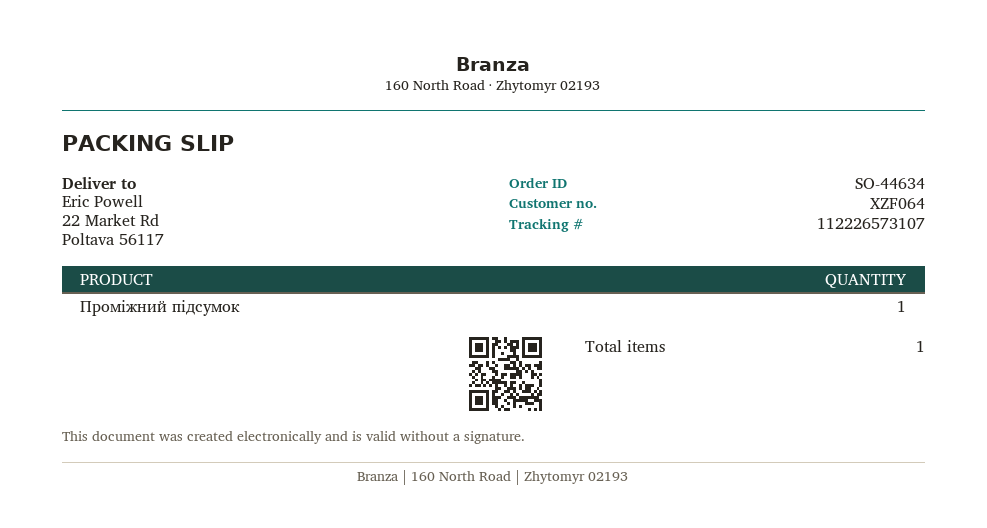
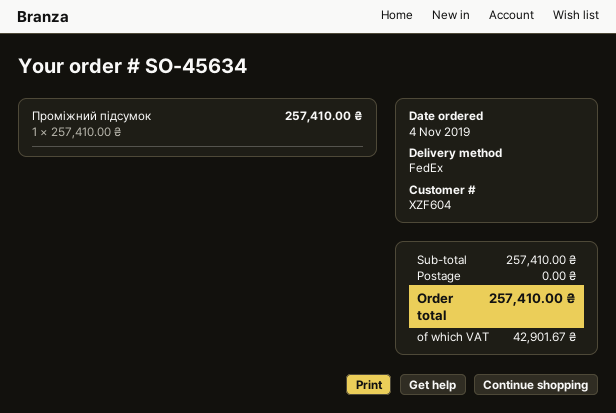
order number: SO-44634 -> SO-45634
customer number: XZF064 -> XZF604

